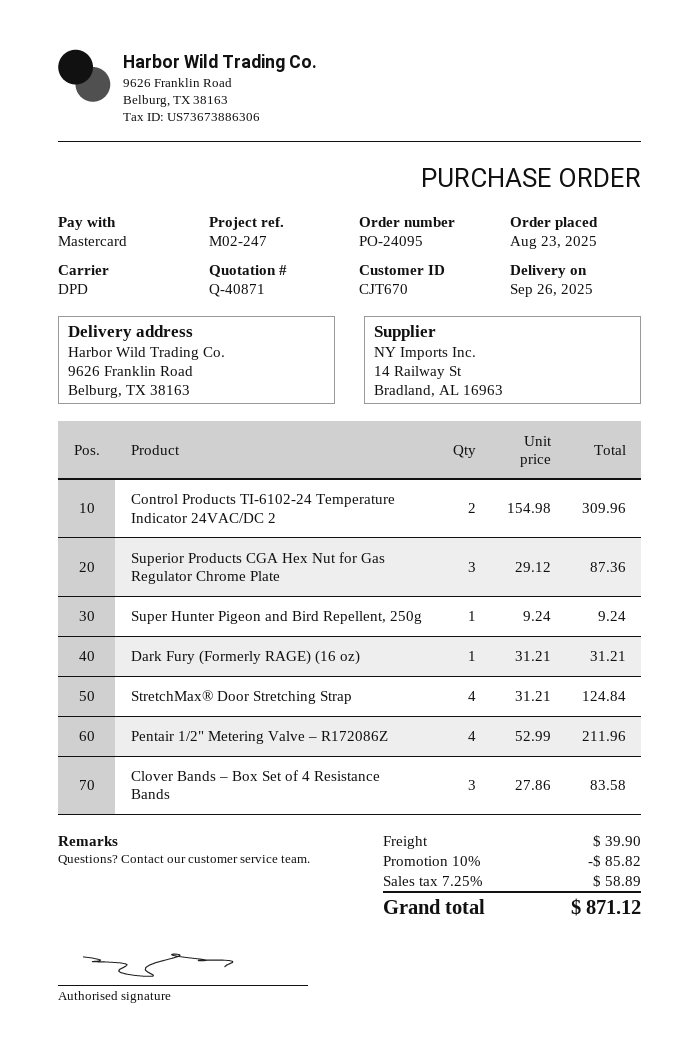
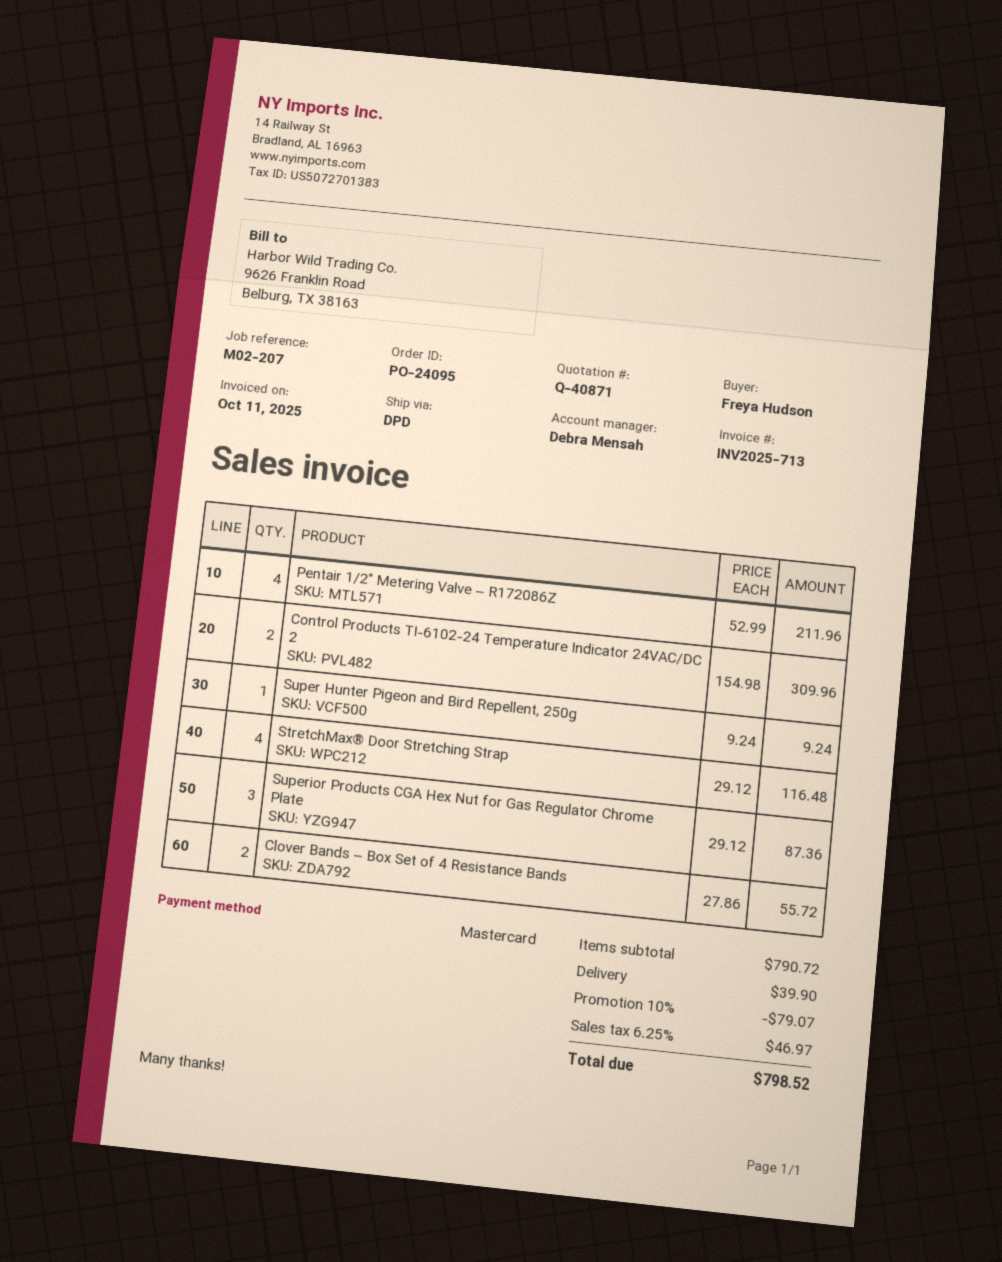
reference: M02-247 -> M02-207
Dark Fury (Formerly RAGE) (16 oz): 1 x 31.21 = 31.21 -> none
StretchMax® Door Stretching Strap: 4 x 31.21 = 124.84 -> 4 x 29.12 = 116.48
Clover Bands – Box Set of 4 Resistance Bands: 3 x 27.86 = 83.58 -> 2 x 27.86 = 55.72
discount: 10% = 85.82 -> 10% = 79.07
tax: 7.25% = 58.89 -> 6.25% = 46.97
total: 871.12 -> 798.52

